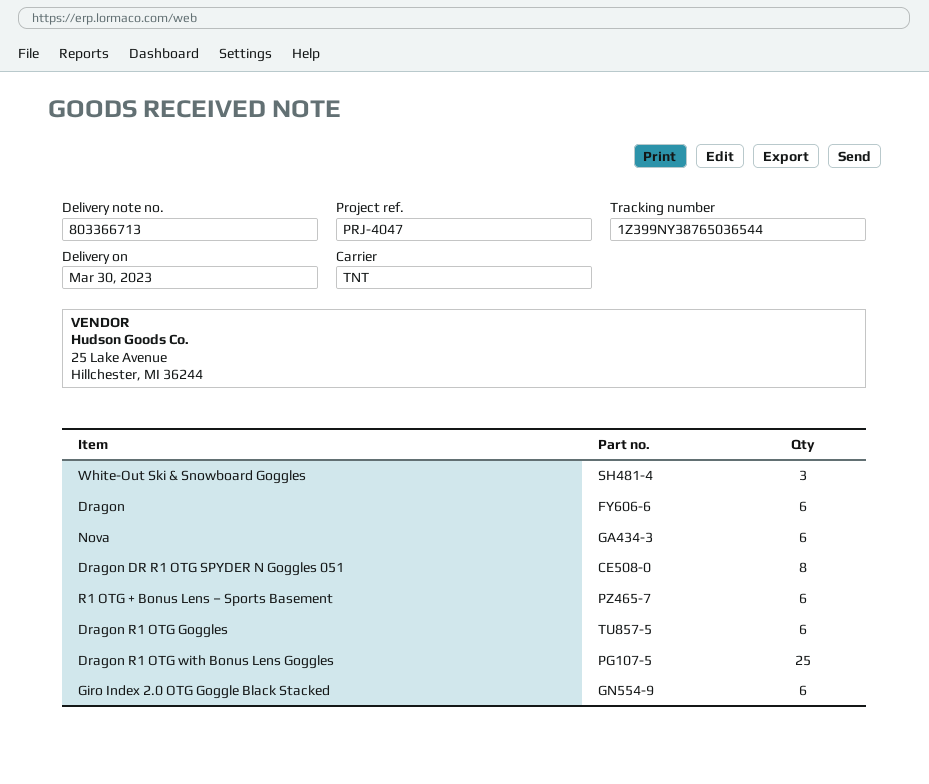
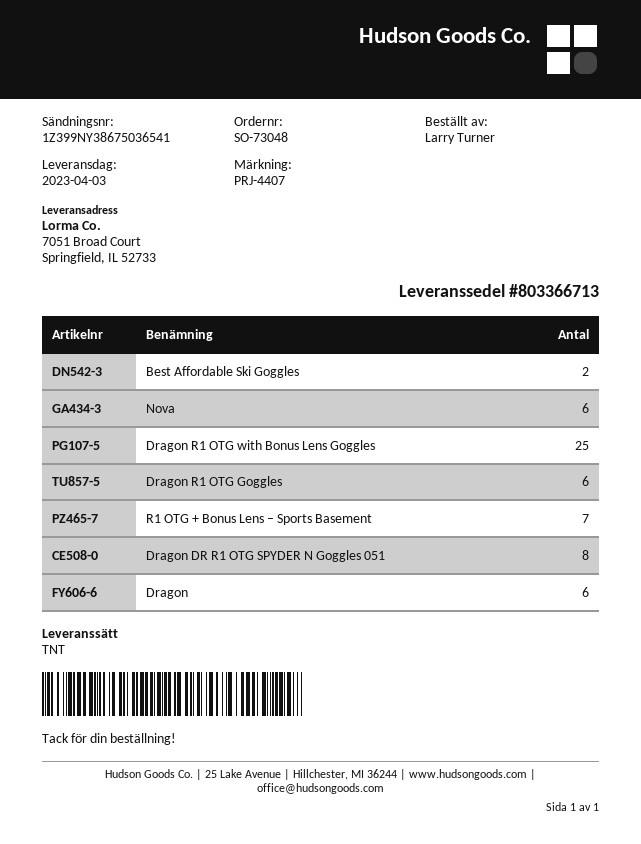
delivery date: 2023-03-30 -> 2023-04-03
reference: PRJ-4047 -> PRJ-4407
tracking number: 1Z399NY38765036544 -> 1Z399NY38675036541
White-Out Ski & Snowboard Goggles: 3 -> none
R1 OTG + Bonus Lens – Sports Basement: 6 -> 7
Giro Index 2.0 OTG Goggle Black Stacked: 6 -> none
Best Affordable Ski Goggles: none -> 2

